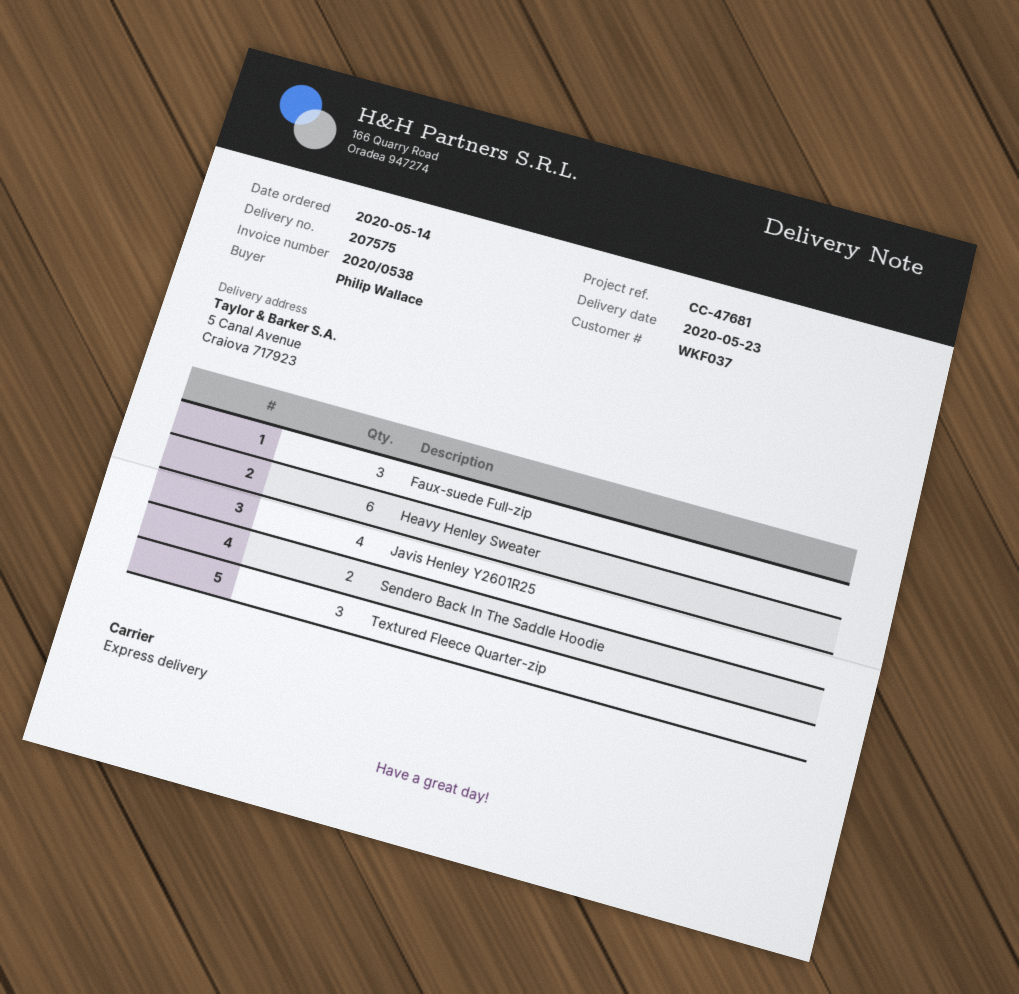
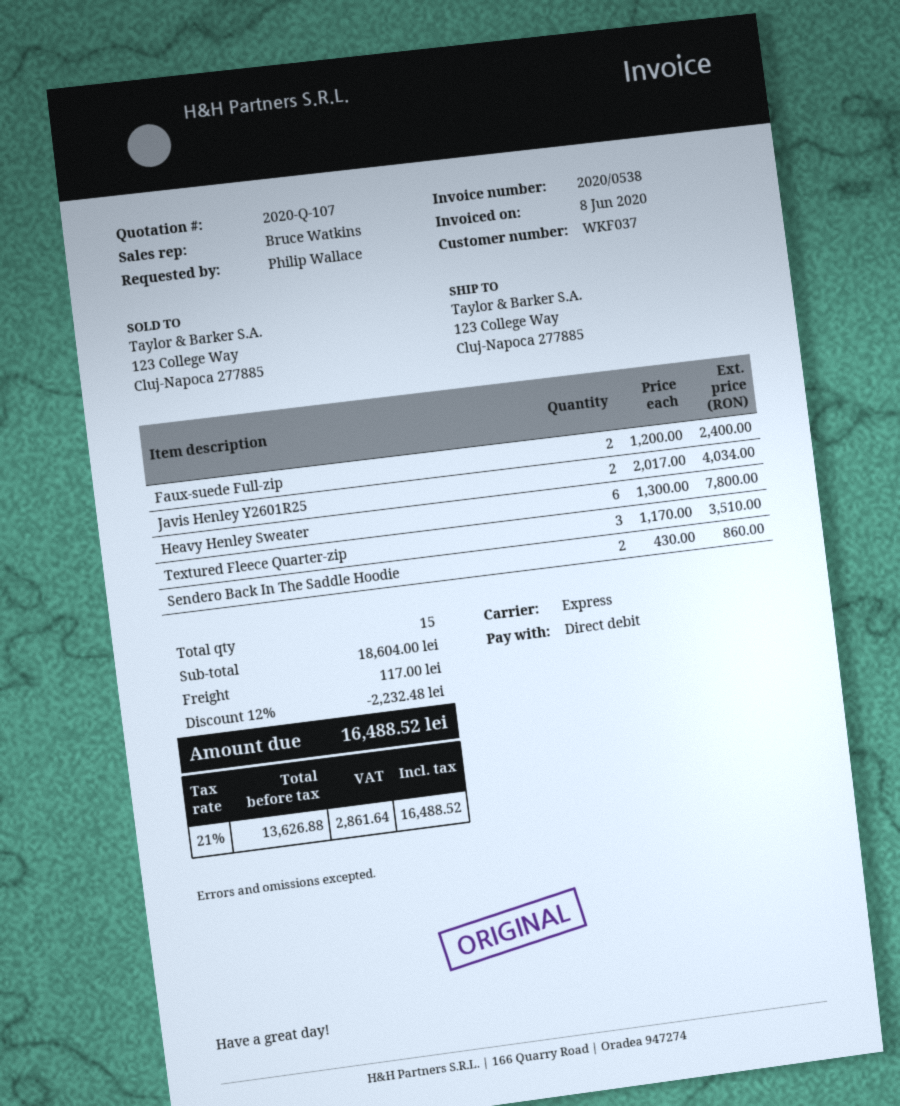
ship to: 5 Canal Avenue, Craiova 717923 -> 123 College Way, Cluj-Napoca 277885
Faux-suede Full-zip: 3 -> 2
Javis Henley Y2601R25: 4 -> 2

